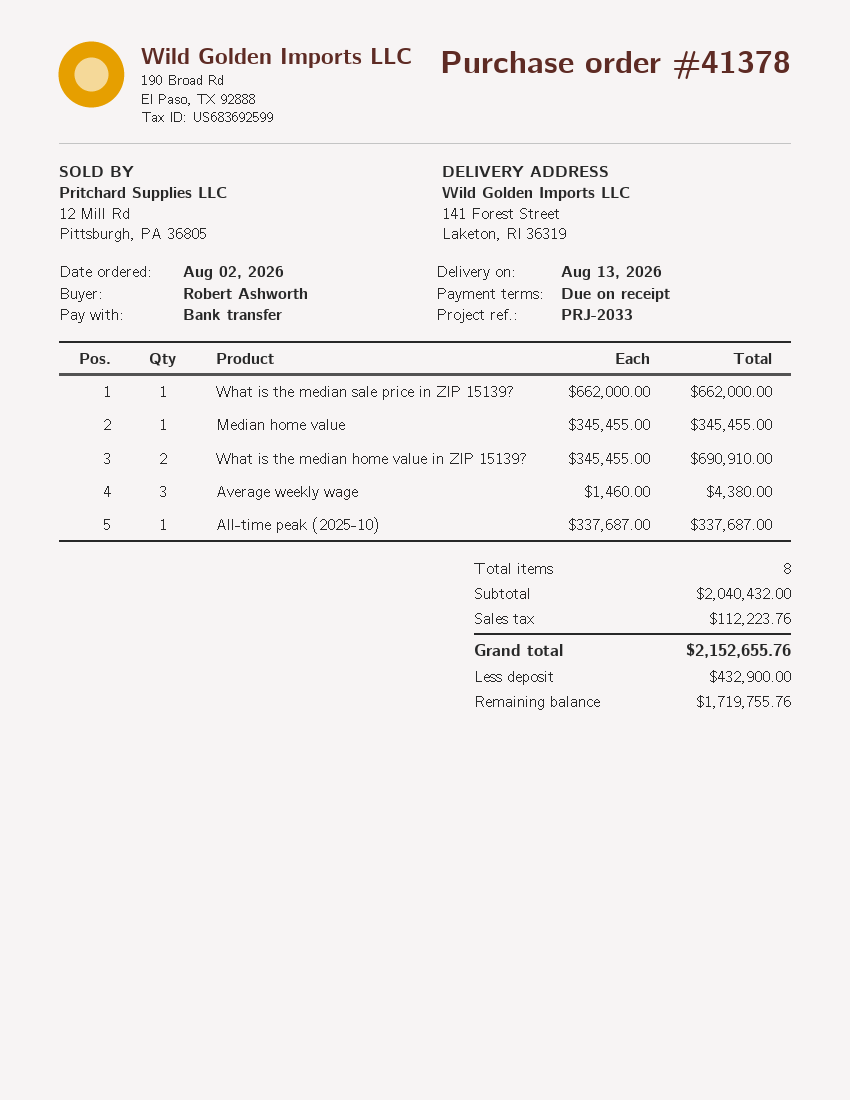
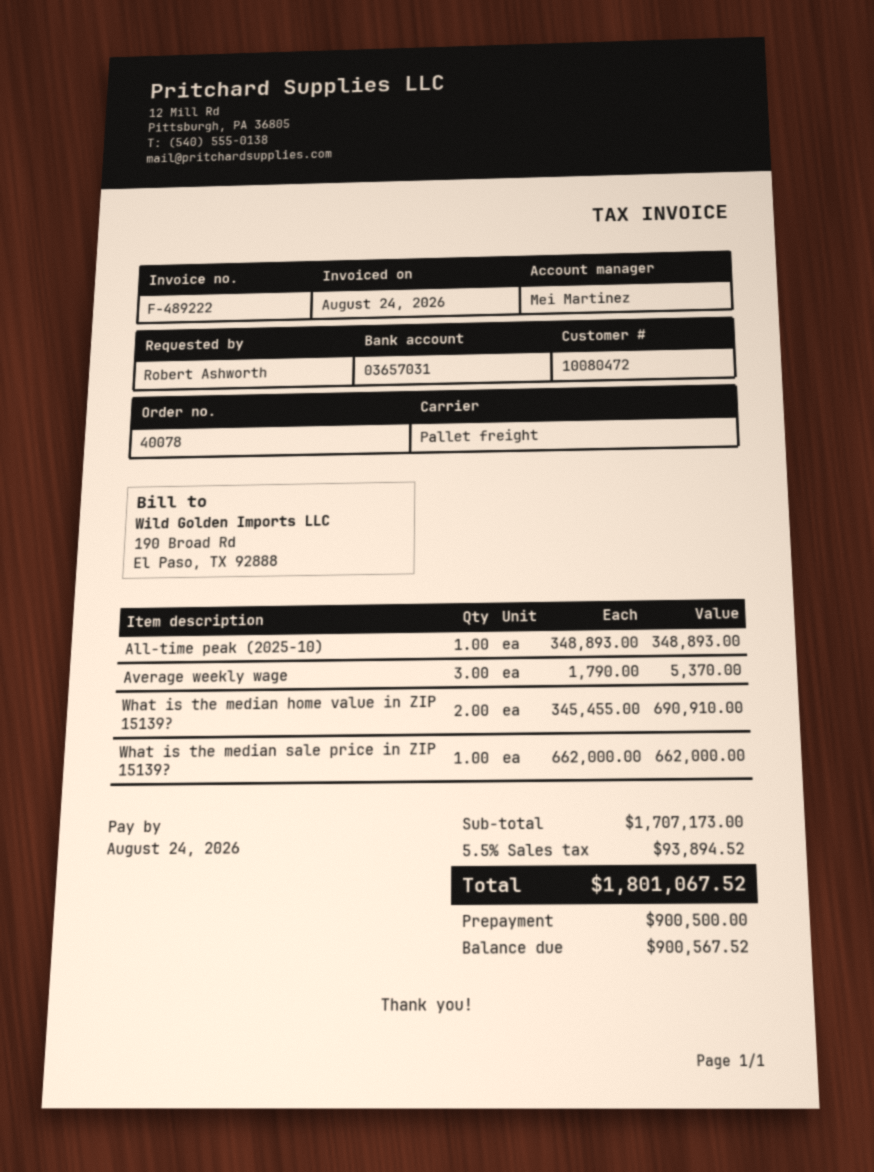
order number: 41378 -> 40078
Median home value: 1 x 345455.00 = 345455.00 -> none
Average weekly wage: 3 x 1460.00 = 4380.00 -> 3 x 1790.00 = 5370.00
All-time peak (2025-10): 1 x 337687.00 = 337687.00 -> 1 x 348893.00 = 348893.00
subtotal: 2040432.00 -> 1707173.00
tax: 112223.76 -> 93894.52
total: 2152655.76 -> 1801067.52
deposit: 432900.00 -> 900500.00
balance: 1719755.76 -> 900567.52

